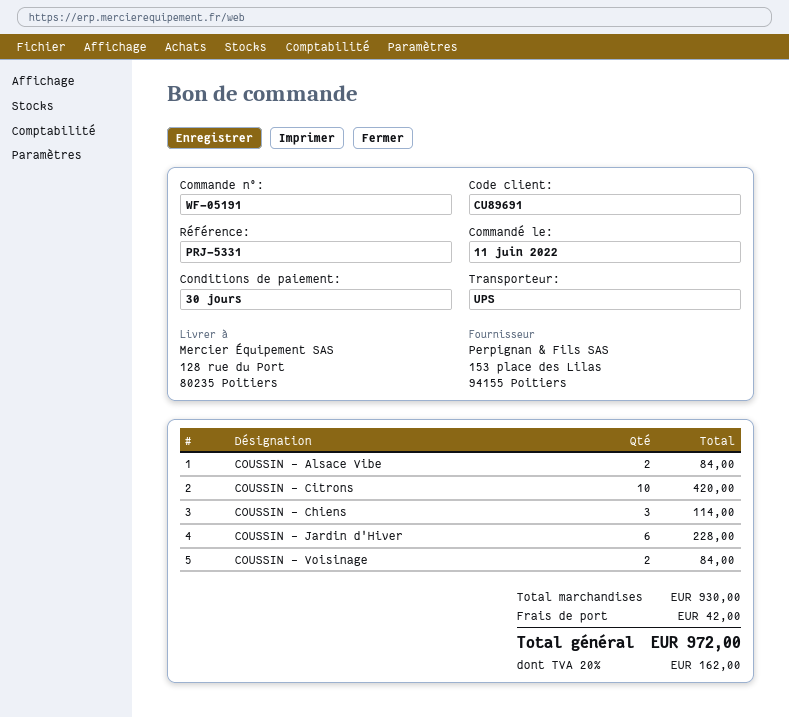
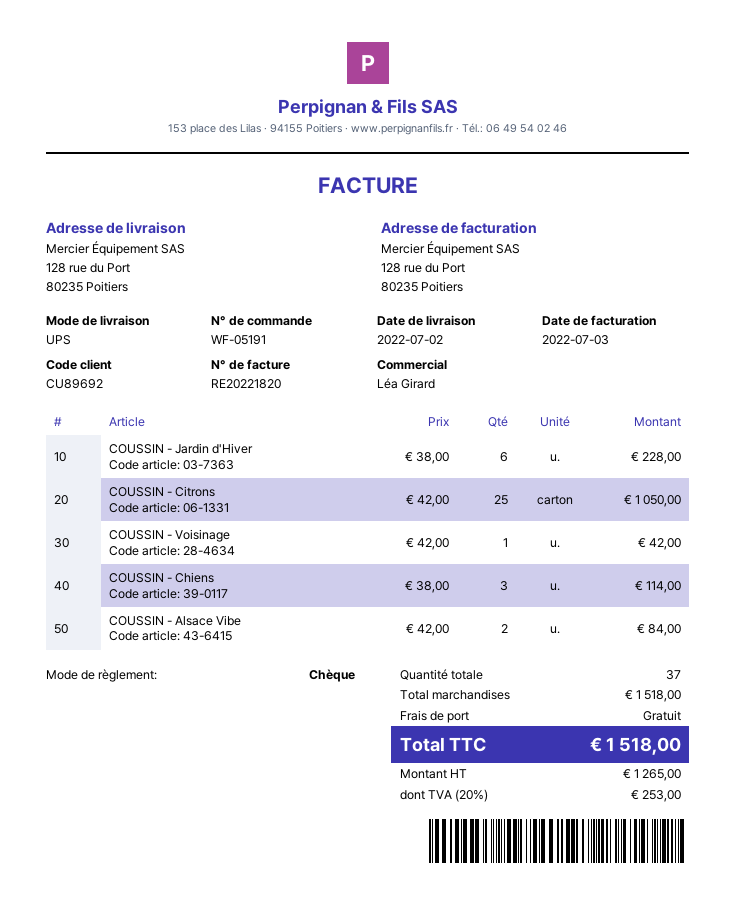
customer number: CU89691 -> CU89692
COUSSIN - Citrons: 10 for 420.00 -> 25 for 1050.00
COUSSIN - Voisinage: 2 for 84.00 -> 1 for 42.00
subtotal: 930.00 -> 1518.00
shipping: 42.00 -> 0.00
tax: 20% = 162.00 -> 20% = 253.00
total: 972.00 -> 1518.00

